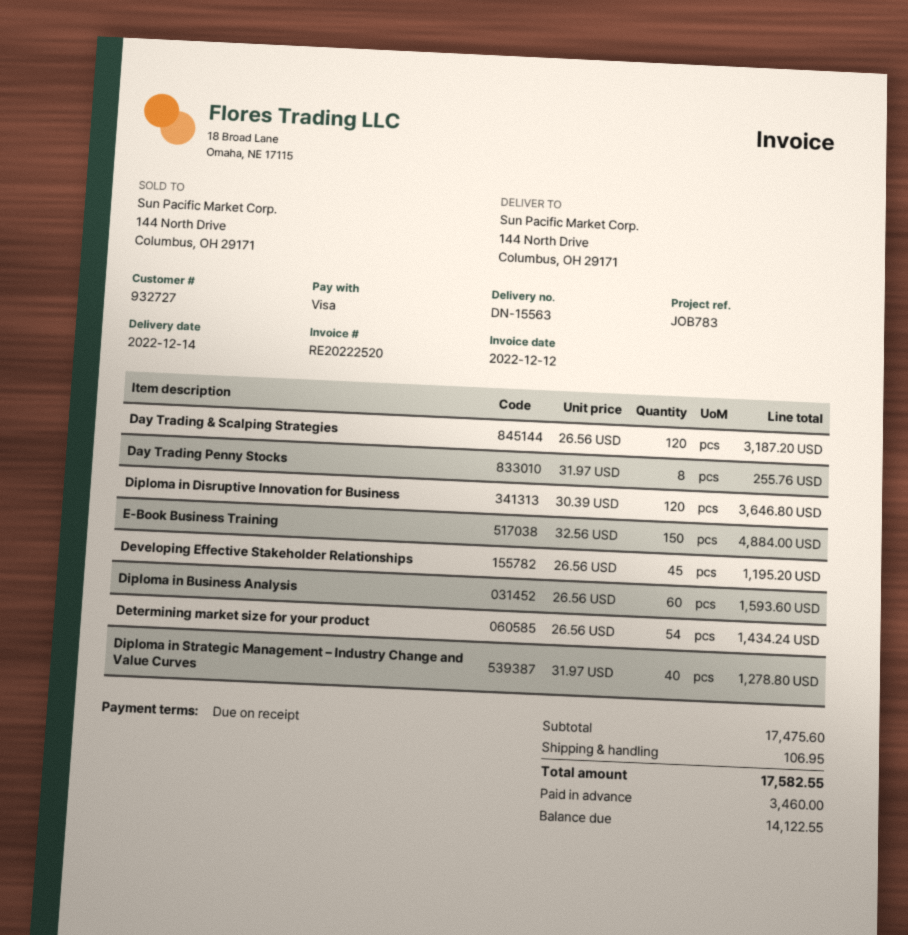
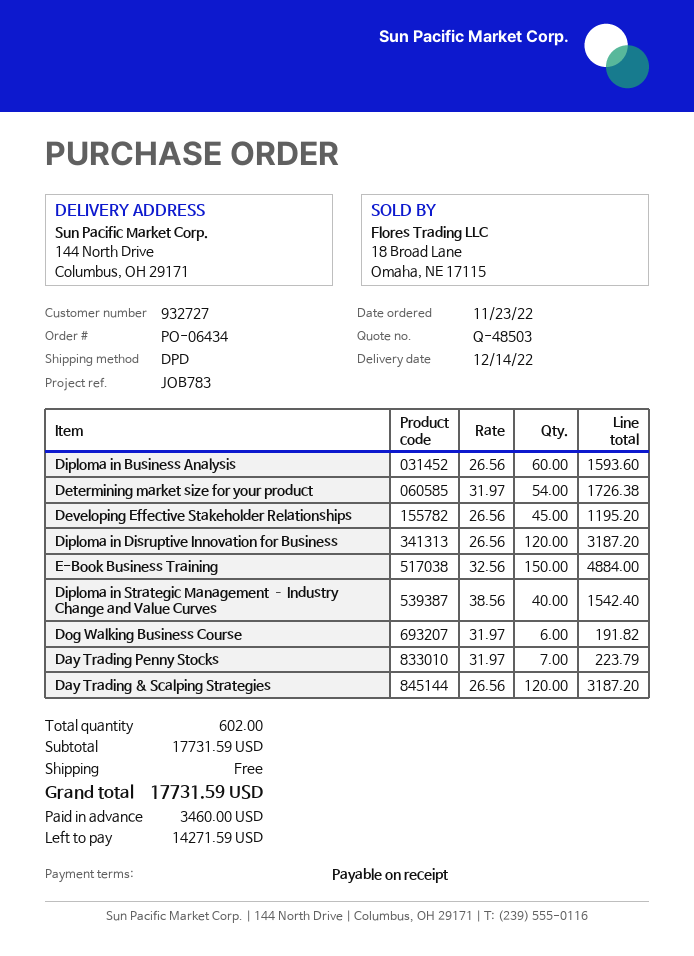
Day Trading Penny Stocks: 8 x 31.97 = 255.76 -> 7 x 31.97 = 223.79
Diploma in Disruptive Innovation for Business: 120 x 30.39 = 3646.80 -> 120 x 26.56 = 3187.20
Determining market size for your product: 54 x 26.56 = 1434.24 -> 54 x 31.97 = 1726.38
Diploma in Strategic Management – Industry Change and Value Curves: 40 x 31.97 = 1278.80 -> 40 x 38.56 = 1542.40
Dog Walking Business Course: none -> 6 x 31.97 = 191.82
subtotal: 17475.60 -> 17731.59
shipping: 106.95 -> 0.00
total: 17582.55 -> 17731.59
balance: 14122.55 -> 14271.59

